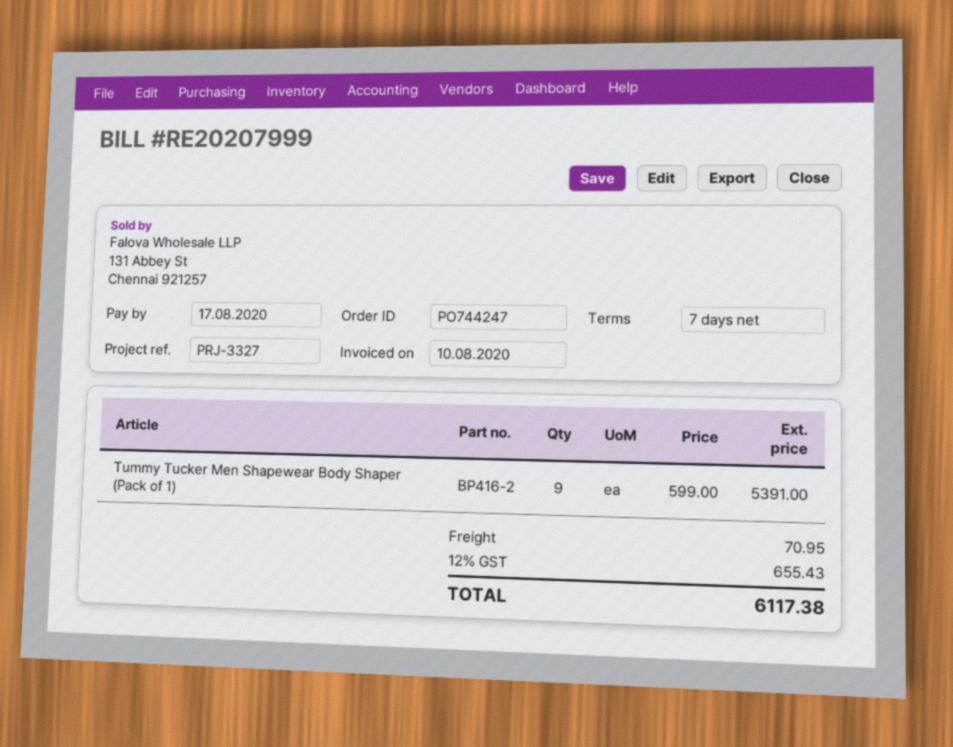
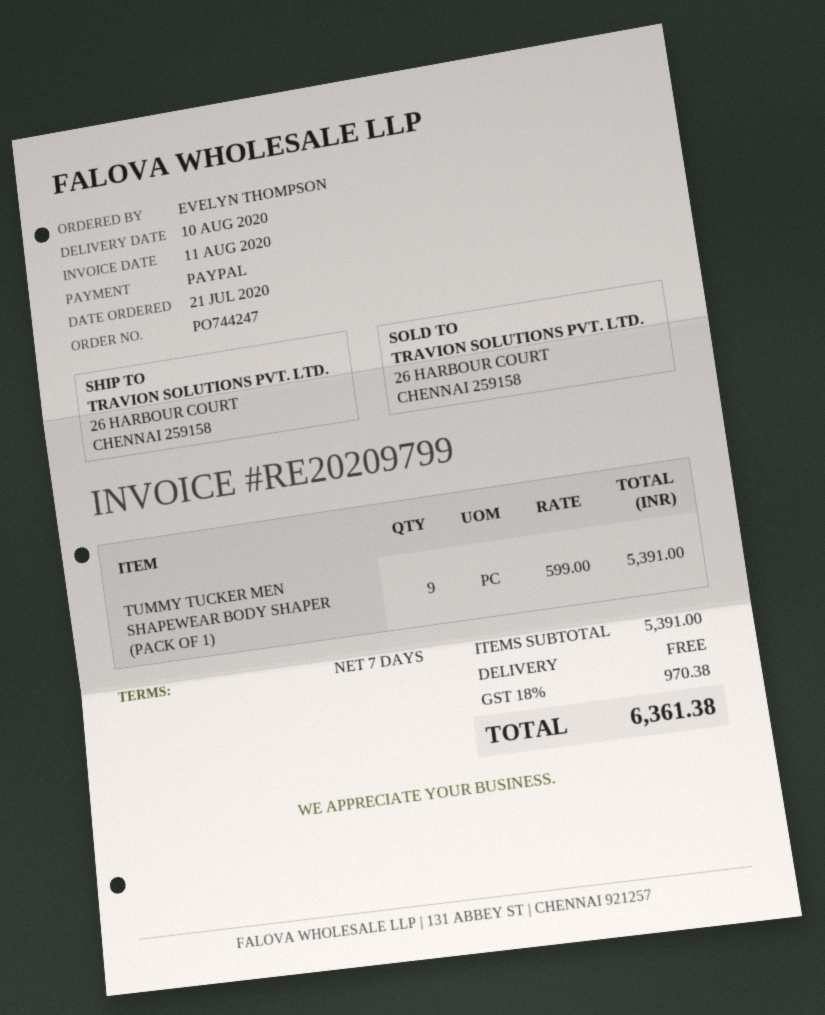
invoice number: RE20207999 -> RE20209799
invoice date: 2020-08-10 -> 2020-08-11
shipping: 70.95 -> 0.00
tax: 12% = 655.43 -> 18% = 970.38
total: 6117.38 -> 6361.38

